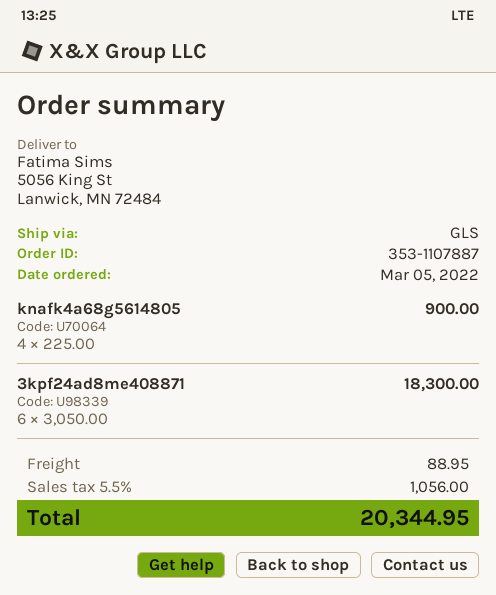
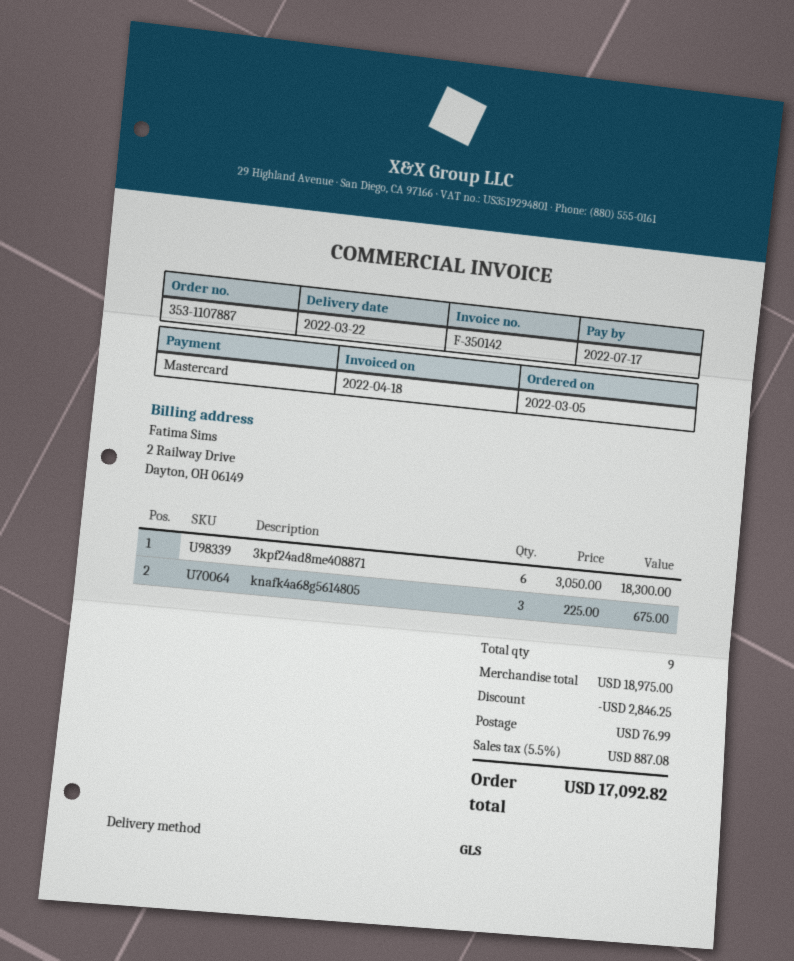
knafk4a68g5614805: 4 x 225.00 = 900.00 -> 3 x 225.00 = 675.00
discount: none -> 2846.25
shipping: 88.95 -> 76.99
tax: 5.5% = 1056.00 -> 5.5% = 887.08
total: 20344.95 -> 17092.82

